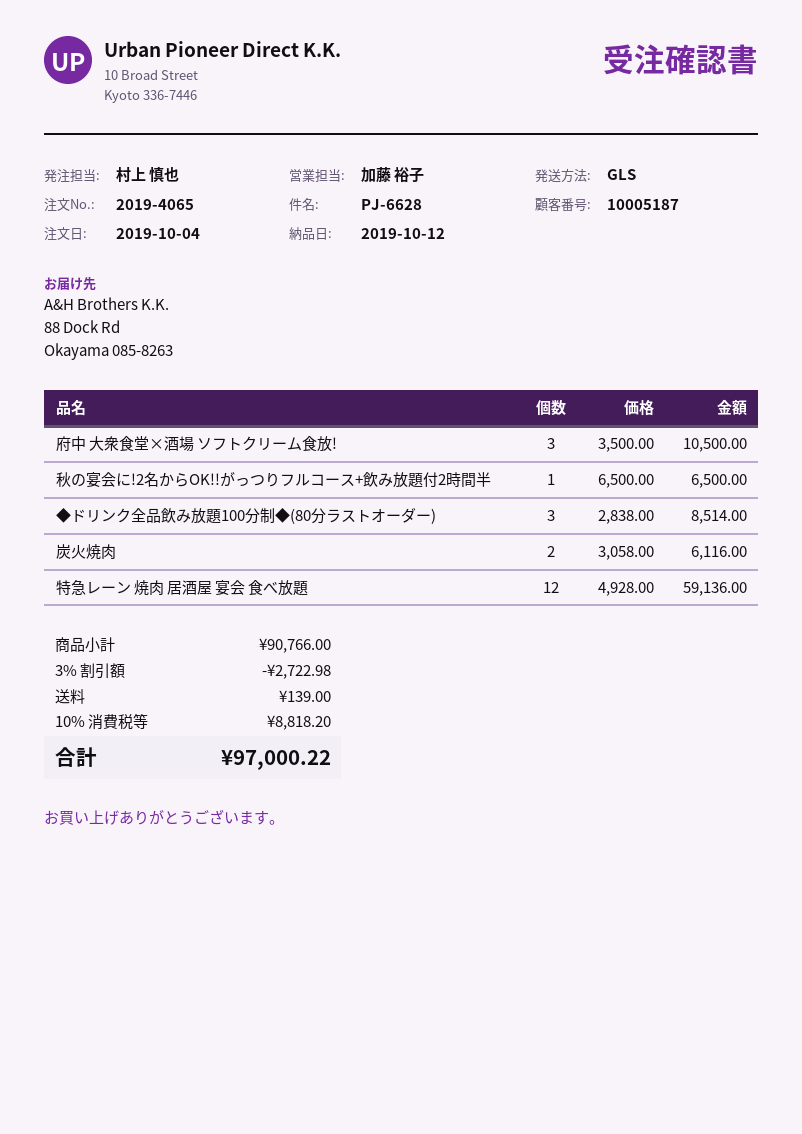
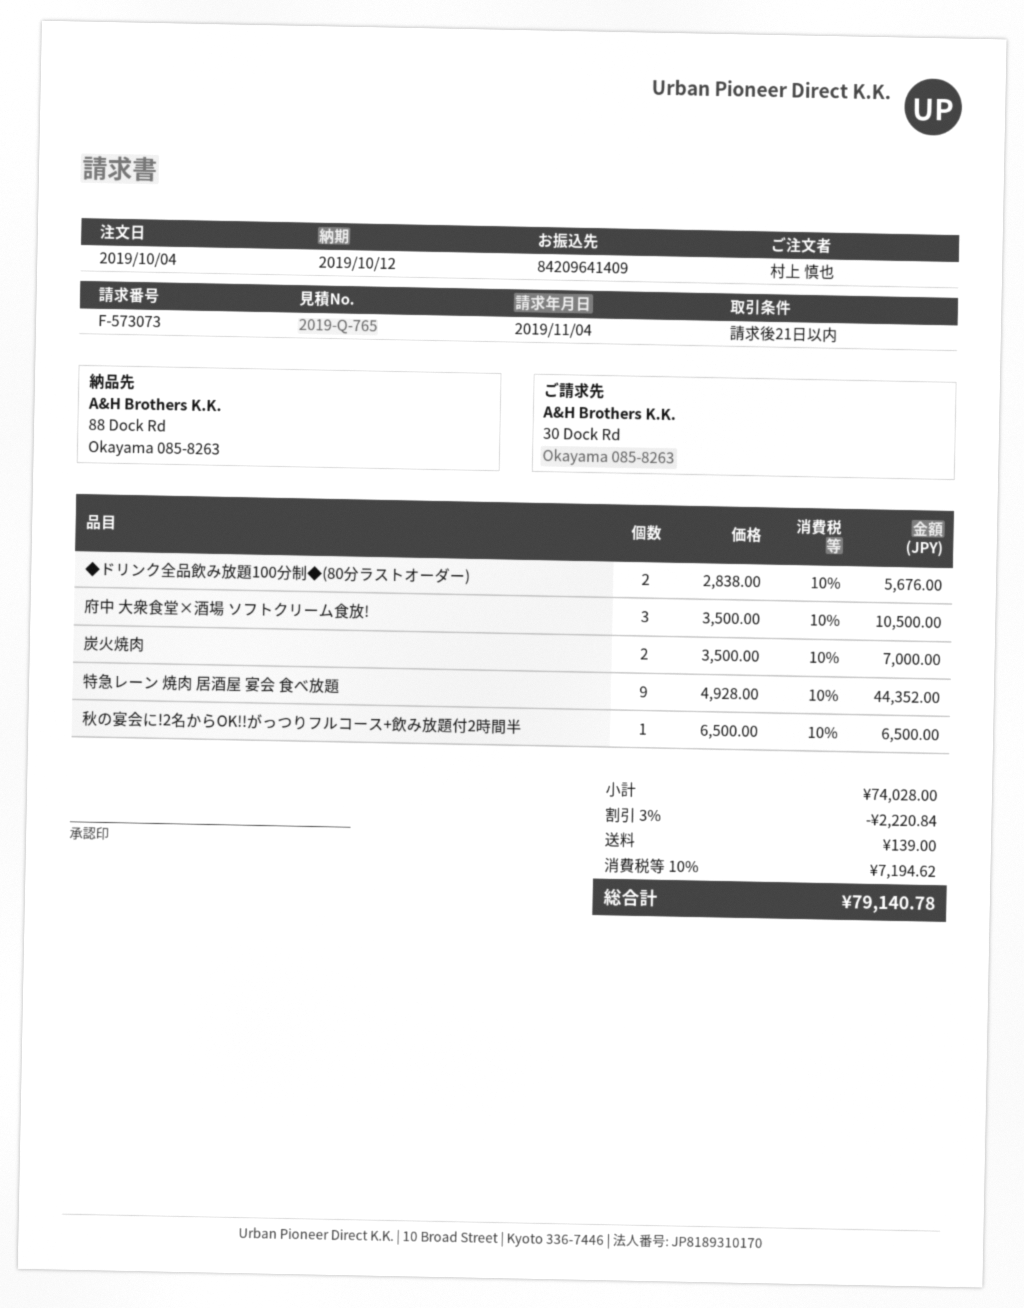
◆ドリンク全品飲み放題100分制◆(80分ラストオーダー): 3 x 2838.00 = 8514.00 -> 2 x 2838.00 = 5676.00
炭火焼肉: 2 x 3058.00 = 6116.00 -> 2 x 3500.00 = 7000.00
特急レーン 焼肉 居酒屋 宴会 食べ放題: 12 x 4928.00 = 59136.00 -> 9 x 4928.00 = 44352.00
subtotal: 90766.00 -> 74028.00
discount: 3% = 2722.98 -> 3% = 2220.84
tax: 10% = 8818.20 -> 10% = 7194.62
total: 97000.22 -> 79140.78

